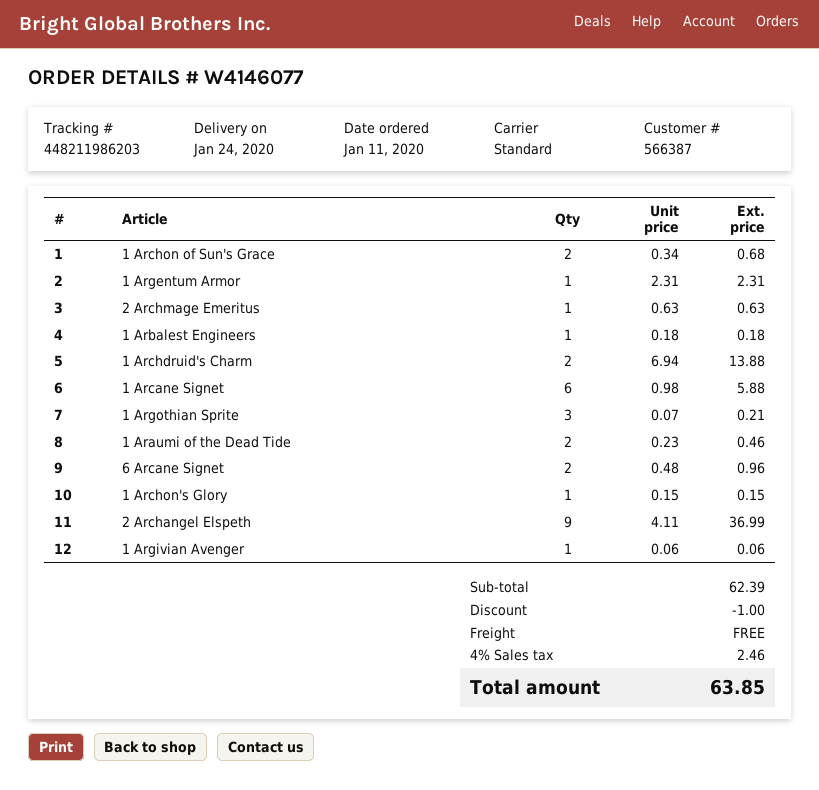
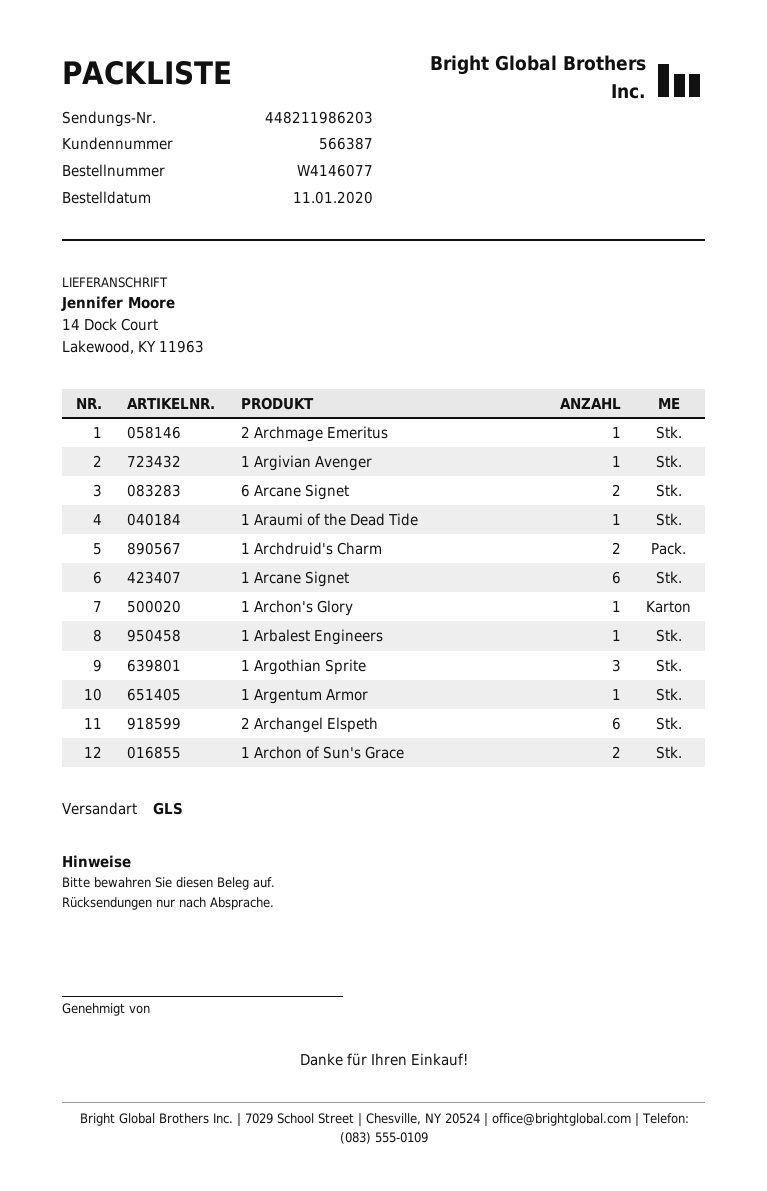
shipping method: standard -> GLS
1 Araumi of the Dead Tide: 2 -> 1
2 Archangel Elspeth: 9 -> 6

